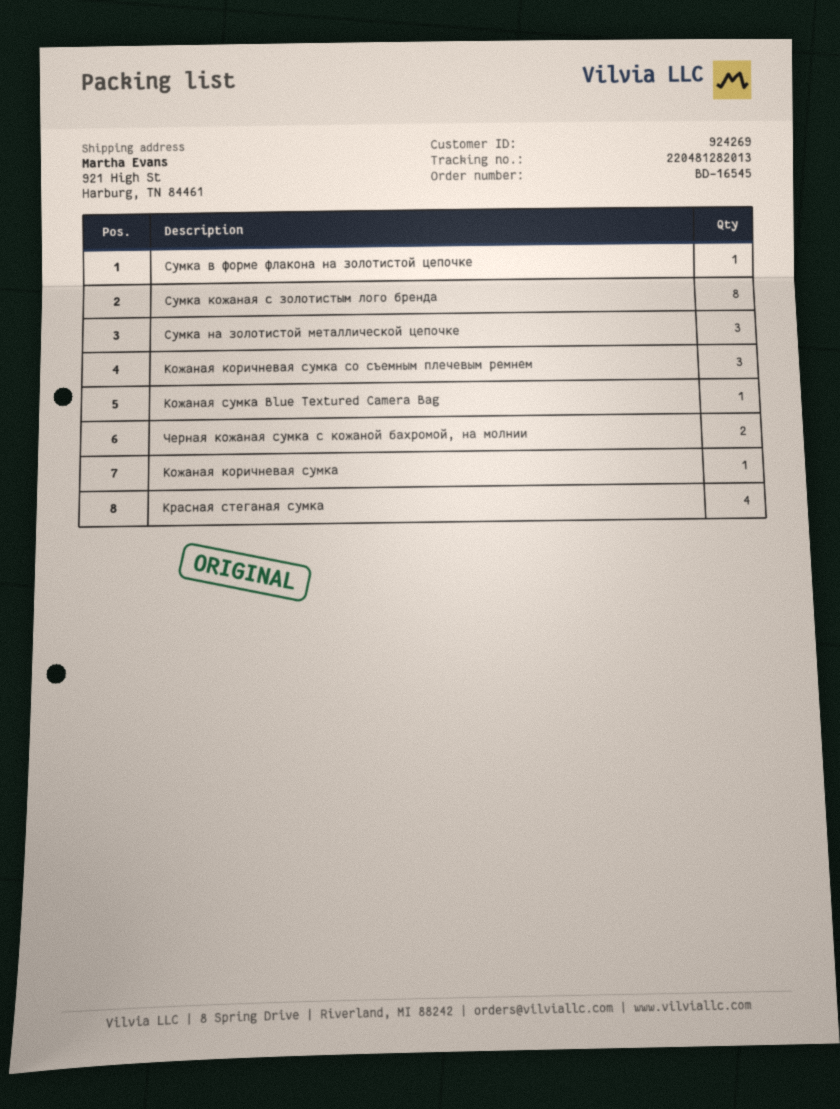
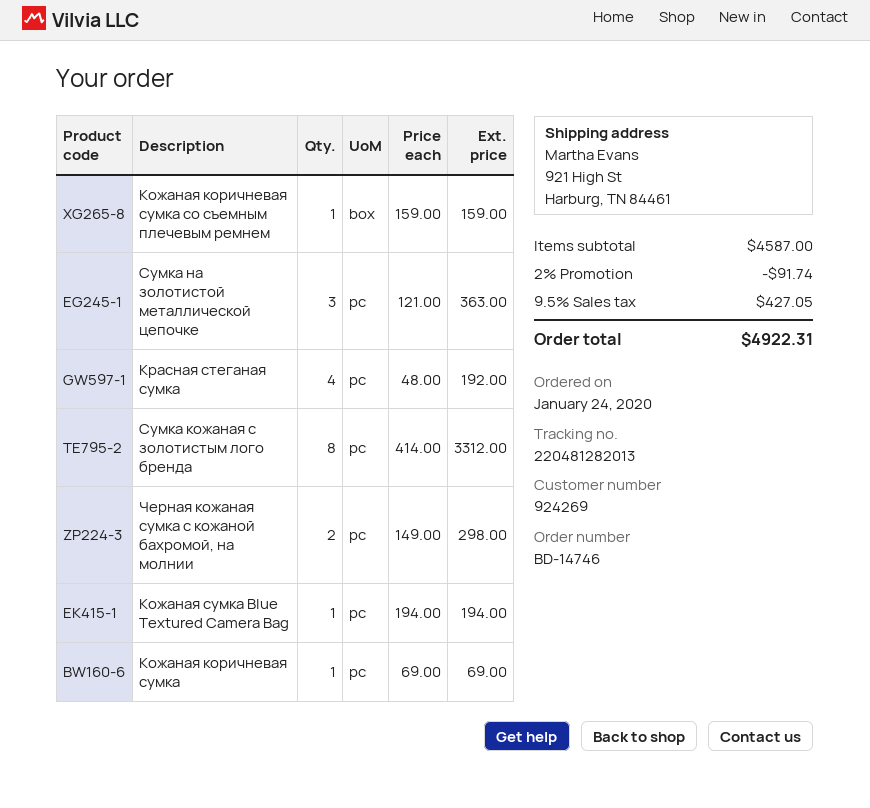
order number: BD-16545 -> BD-14746
Сумка в форме флакона на золотистой цепочке: 1 -> none
Кожаная коричневая сумка со съемным плечевым ремнем: 3 -> 1

